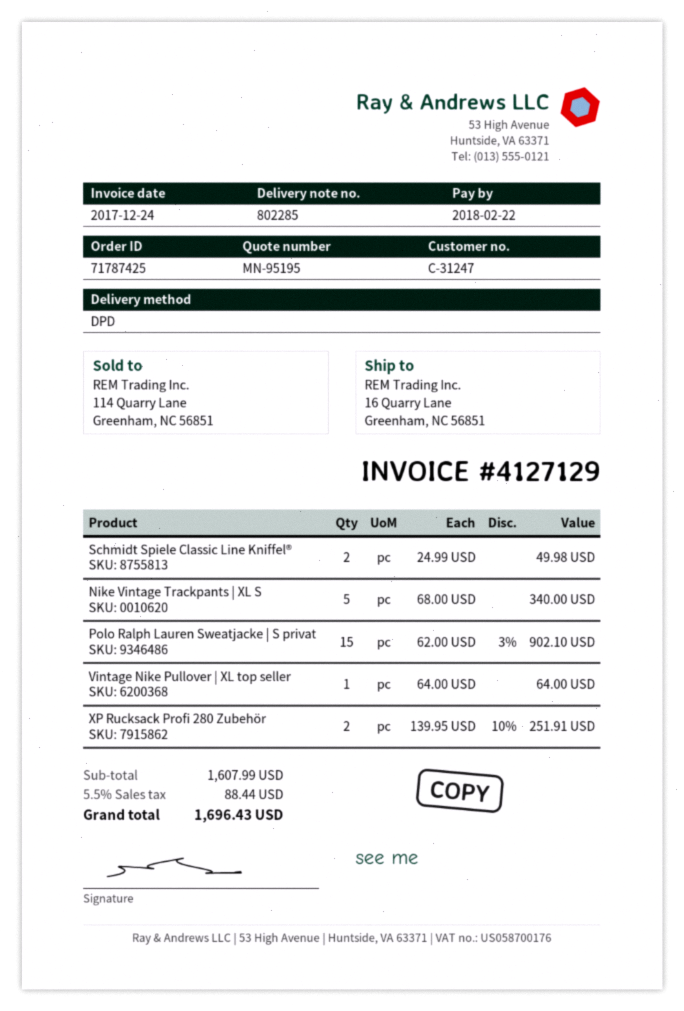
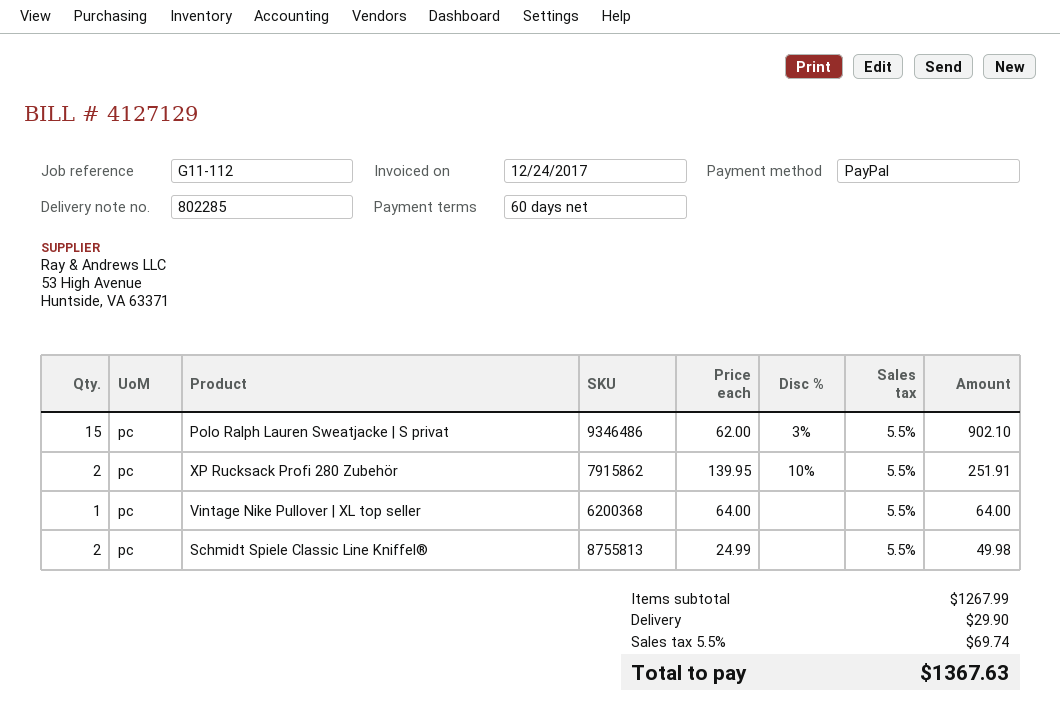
Nike Vintage Trackpants | XL S: 5 x 68.00 = 340.00 -> none
subtotal: 1607.99 -> 1267.99
shipping: none -> 29.90
tax: 5.5% = 88.44 -> 5.5% = 69.74
total: 1696.43 -> 1367.63

